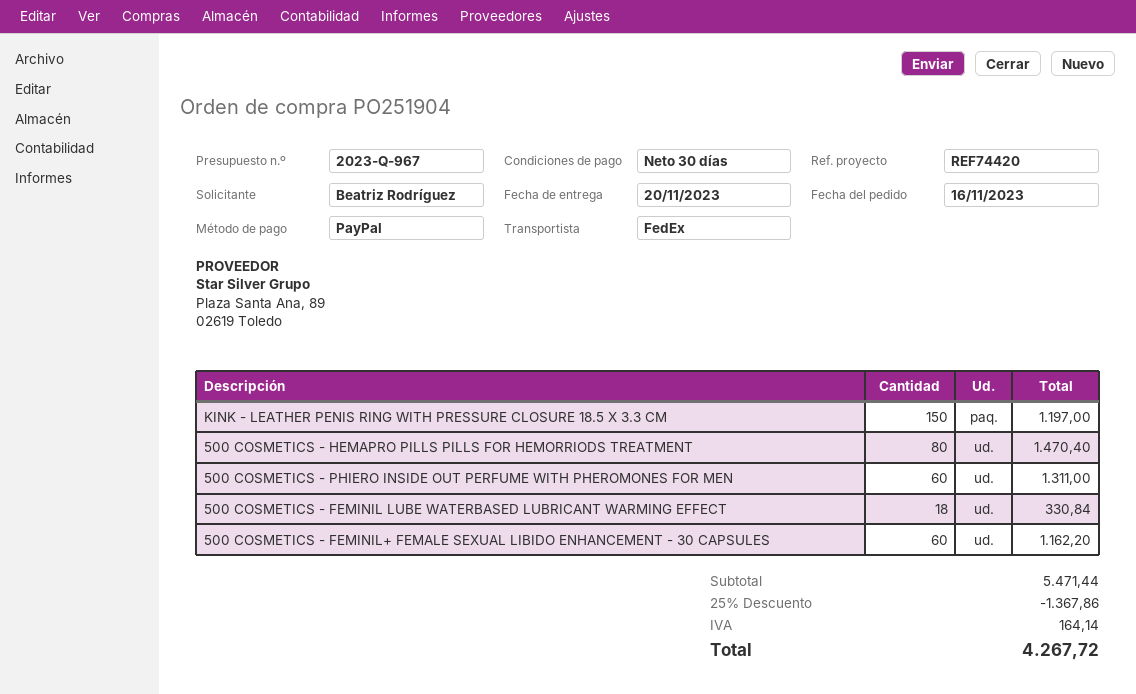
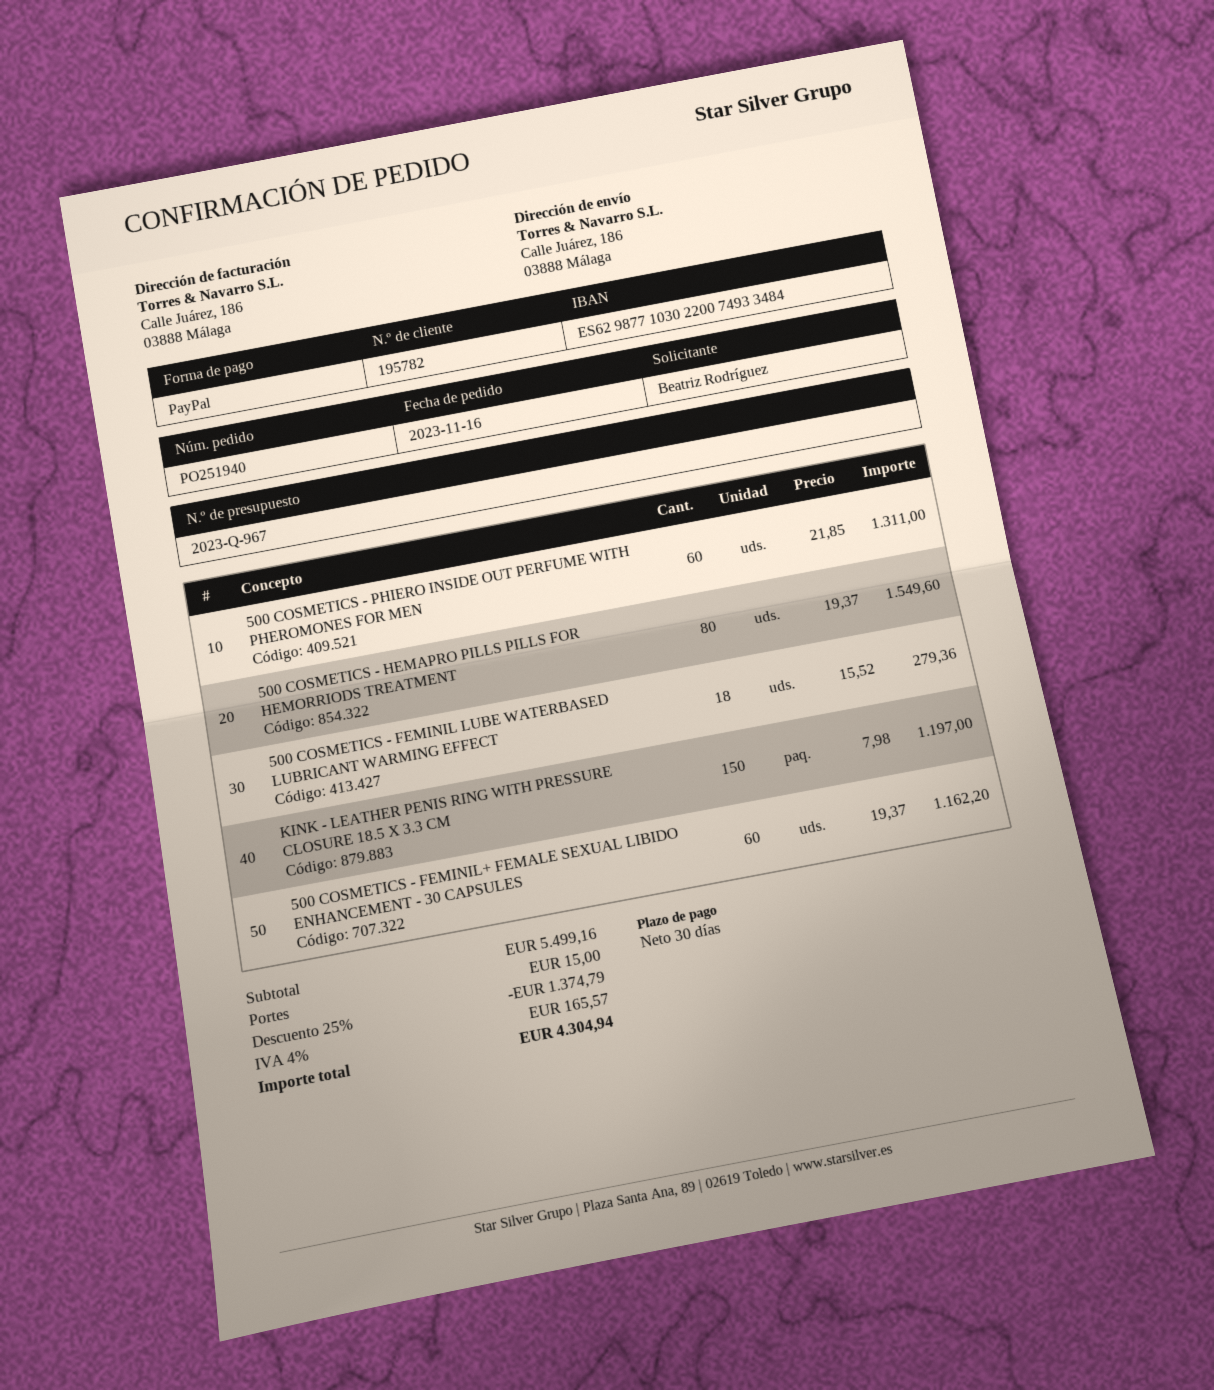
order number: PO251904 -> PO251940
500 COSMETICS - HEMAPRO PILLS PILLS FOR HEMORRIODS TREATMENT: 80 for 1470.40 -> 80 for 1549.60
500 COSMETICS - FEMINIL LUBE WATERBASED LUBRICANT WARMING EFFECT: 18 for 330.84 -> 18 for 279.36
subtotal: 5471.44 -> 5499.16
discount: 25% = 1367.86 -> 25% = 1374.79
shipping: none -> 15.00
tax: 164.14 -> 165.57
total: 4267.72 -> 4304.94

